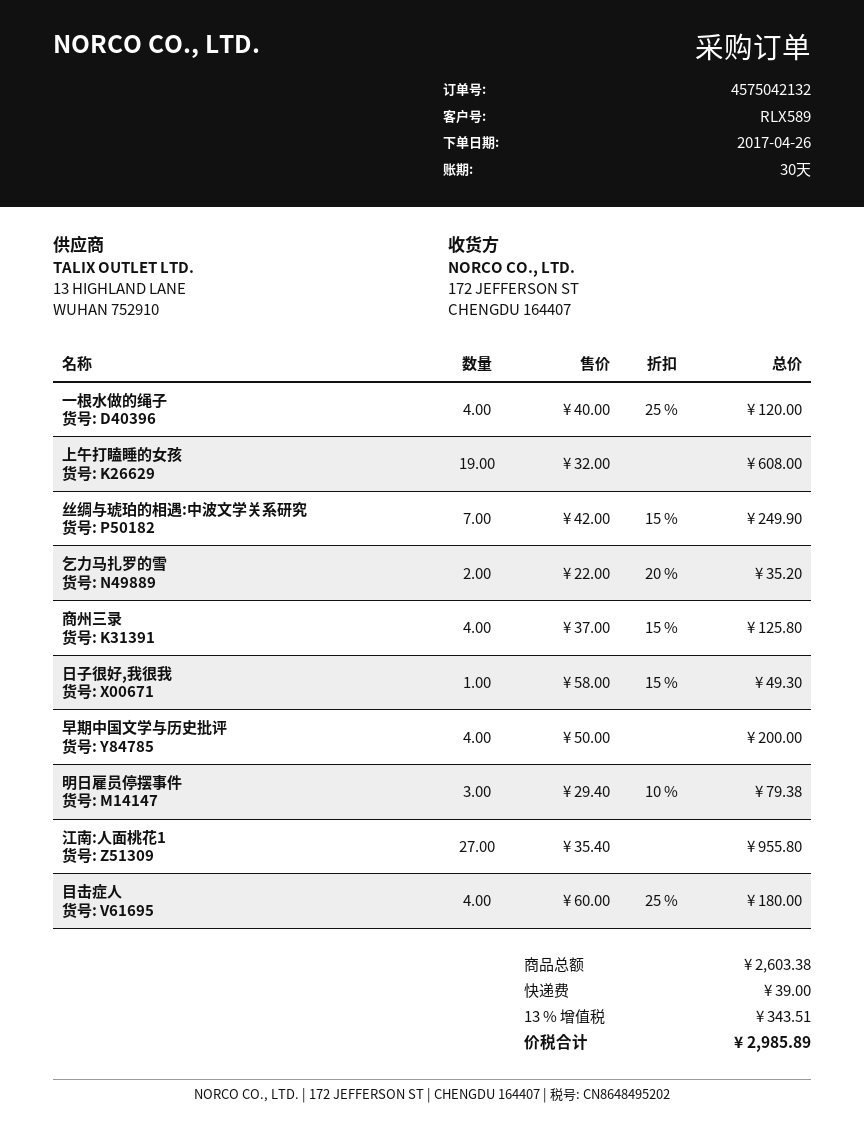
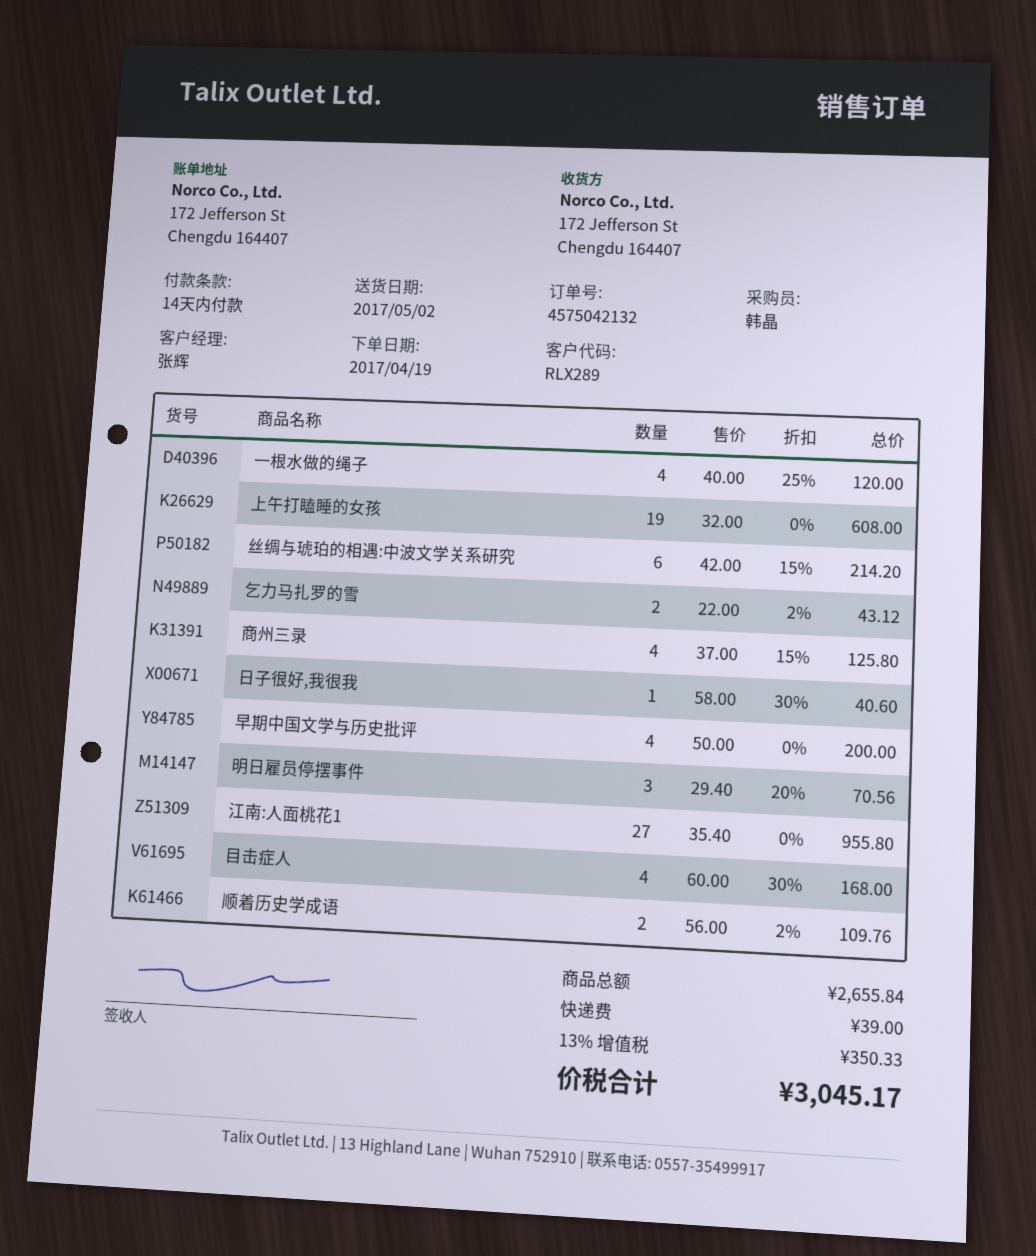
order date: 2017-04-26 -> 2017-04-19
payment terms: 30 days -> 14 days
customer number: RLX589 -> RLX289
丝绸与琥珀的相遇:中波文学关系研究: 7 x 42.00 - 15% = 249.90 -> 6 x 42.00 - 15% = 214.20
乞力马扎罗的雪: 2 x 22.00 - 20% = 35.20 -> 2 x 22.00 - 2% = 43.12
日子很好,我很我: 1 x 58.00 - 15% = 49.30 -> 1 x 58.00 - 30% = 40.60
明日雇员停摆事件: 3 x 29.40 - 10% = 79.38 -> 3 x 29.40 - 20% = 70.56
目击症人: 4 x 60.00 - 25% = 180.00 -> 4 x 60.00 - 30% = 168.00
顺着历史学成语: none -> 2 x 56.00 - 2% = 109.76
subtotal: 2603.38 -> 2655.84
tax: 13% = 343.51 -> 13% = 350.33
total: 2985.89 -> 3045.17

